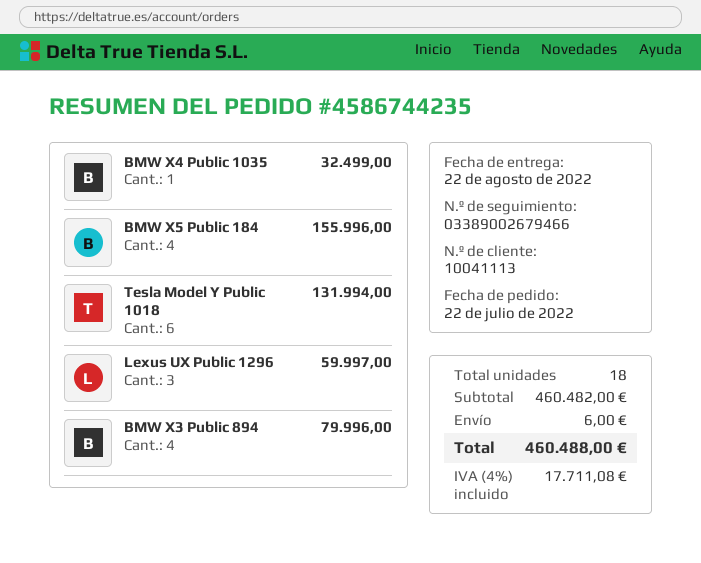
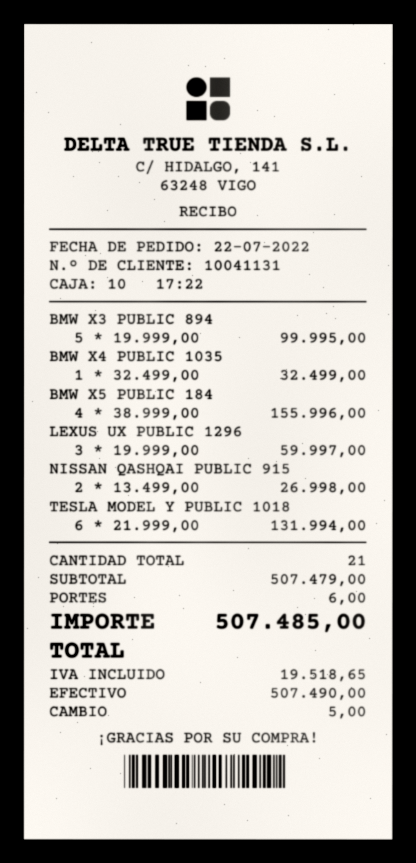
customer number: 10041113 -> 10041131
BMW X3 Public 894: 4 for 79996.00 -> 5 for 99995.00
NISSAN QASHQAI PUBLIC 915: none -> 2 for 26998.00
total quantity: 18 -> 21
subtotal: 460482.00 -> 507479.00
tax: 17711.08 -> 19518.65
total: 460488.00 -> 507485.00

